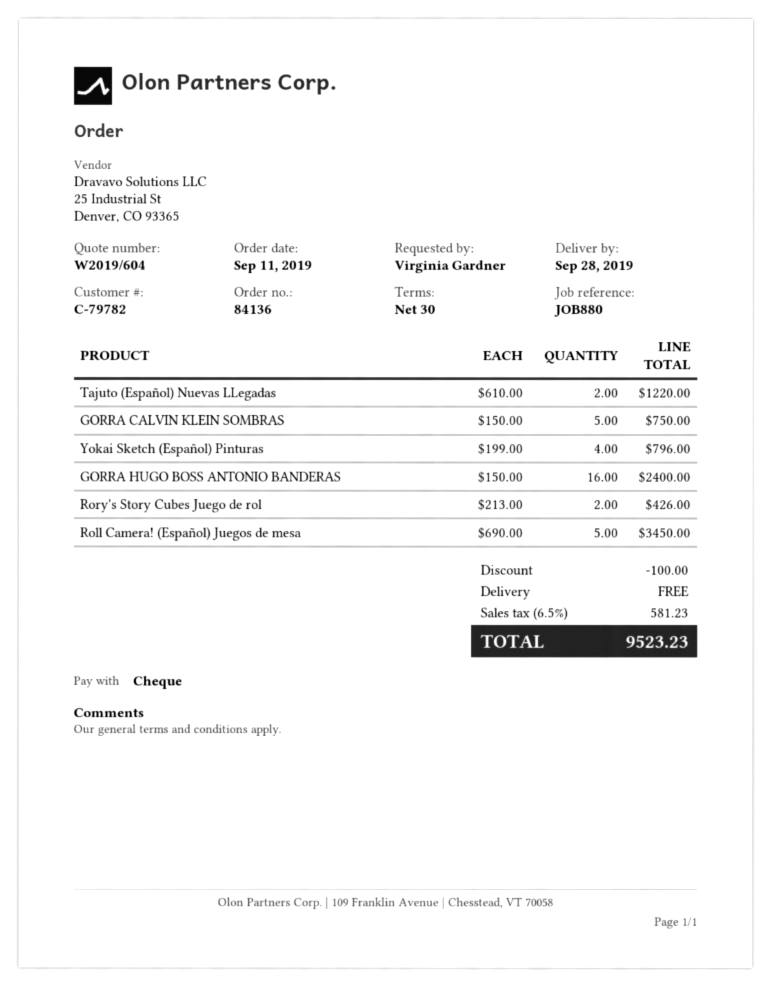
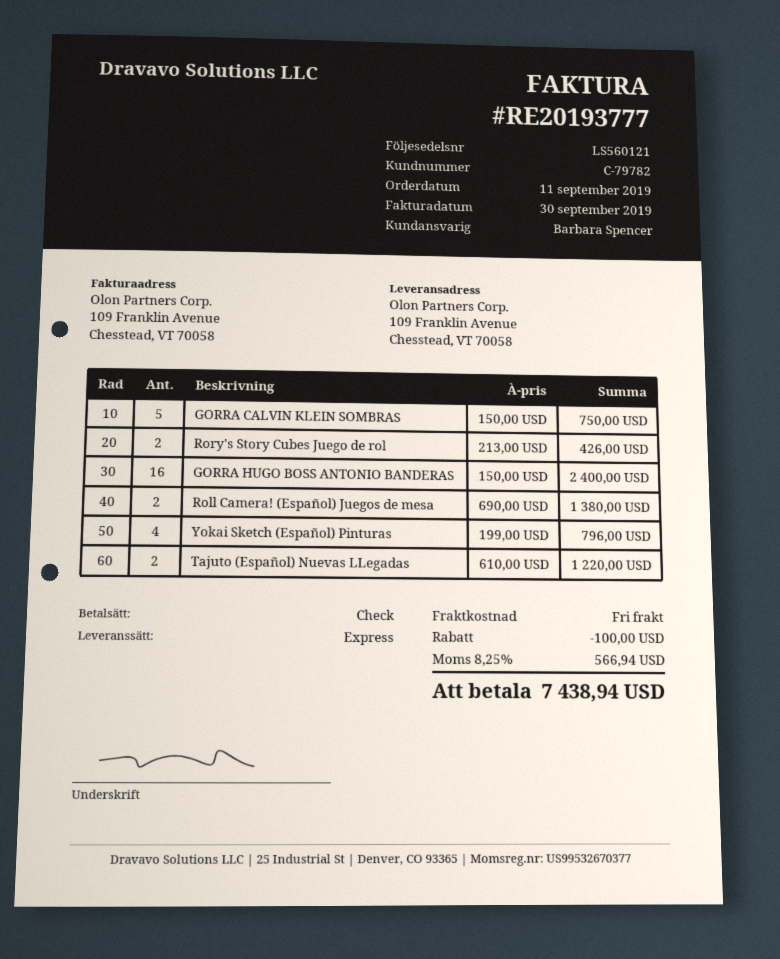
Roll Camera! (Español) Juegos de mesa: 5 x 690.00 = 3450.00 -> 2 x 690.00 = 1380.00
tax: 6.5% = 581.23 -> 8.25% = 566.94
total: 9523.23 -> 7438.94

